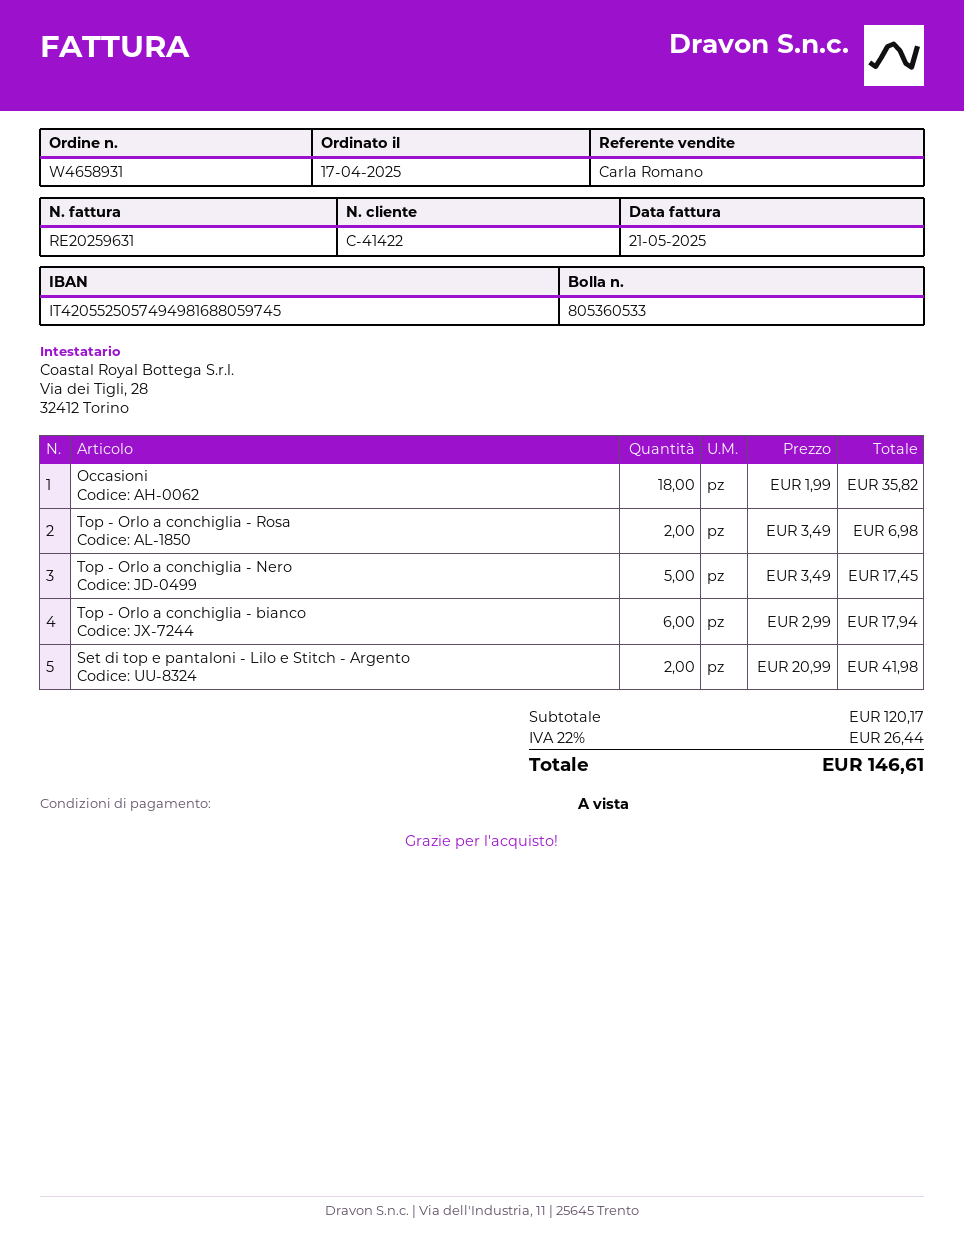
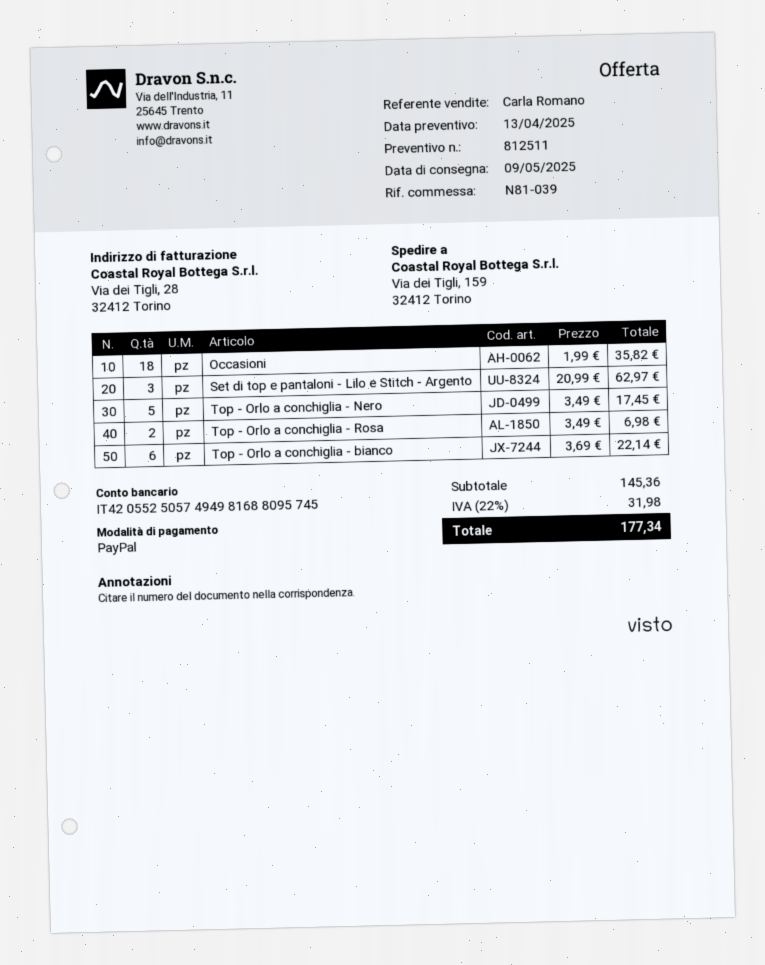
bank account: IT4205525057494981688059745 -> IT4205525057494981688095745
Top - Orlo a conchiglia - bianco: 6 x 2.99 = 17.94 -> 6 x 3.69 = 22.14
Set di top e pantaloni - Lilo e Stitch - Argento: 2 x 20.99 = 41.98 -> 3 x 20.99 = 62.97
subtotal: 120.17 -> 145.36
tax: 22% = 26.44 -> 22% = 31.98
total: 146.61 -> 177.34

